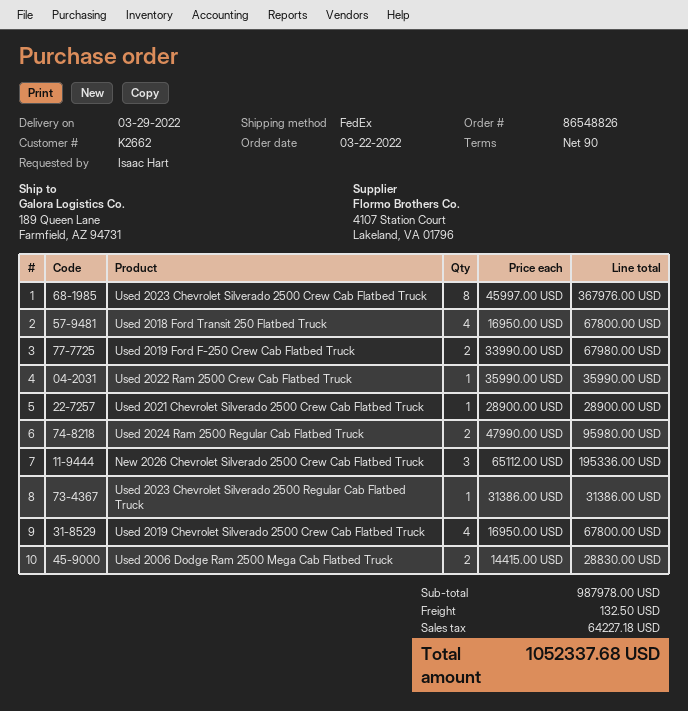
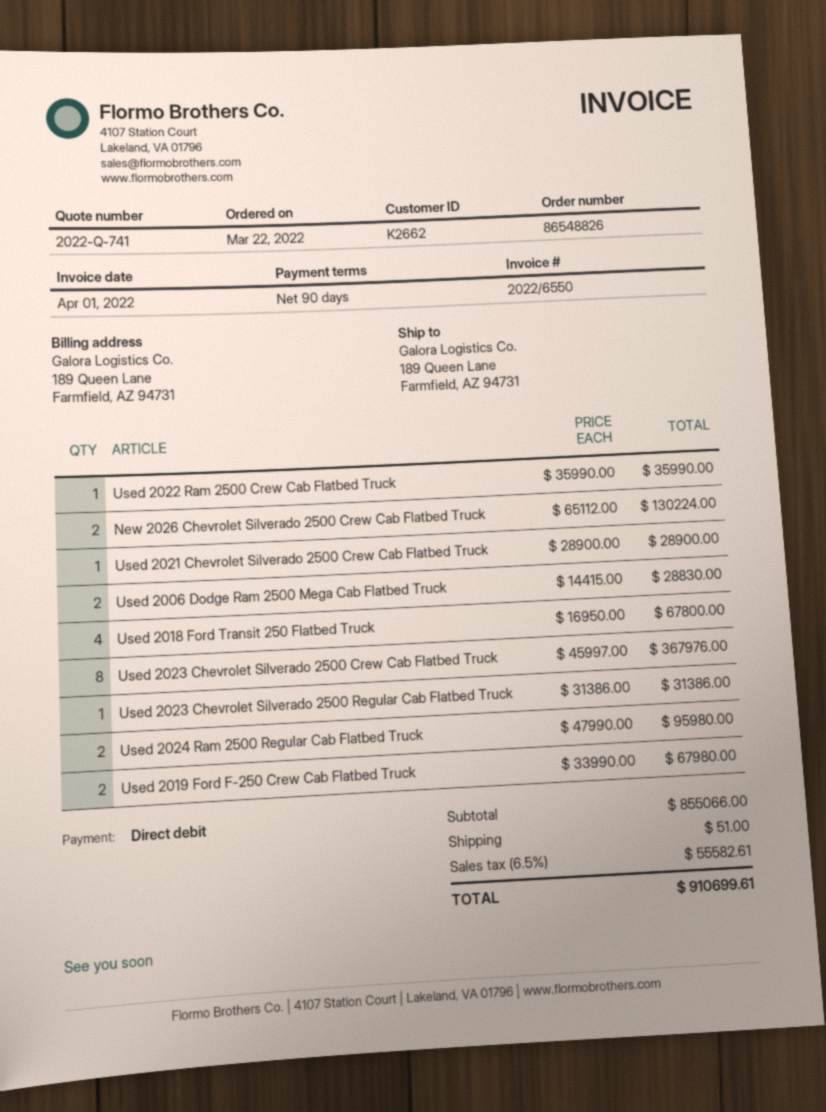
New 2026 Chevrolet Silverado 2500 Crew Cab Flatbed Truck: 3 x 65112.00 = 195336.00 -> 2 x 65112.00 = 130224.00
Used 2019 Chevrolet Silverado 2500 Crew Cab Flatbed Truck: 4 x 16950.00 = 67800.00 -> none
subtotal: 987978.00 -> 855066.00
shipping: 132.50 -> 51.00
tax: 64227.18 -> 55582.61
total: 1052337.68 -> 910699.61

